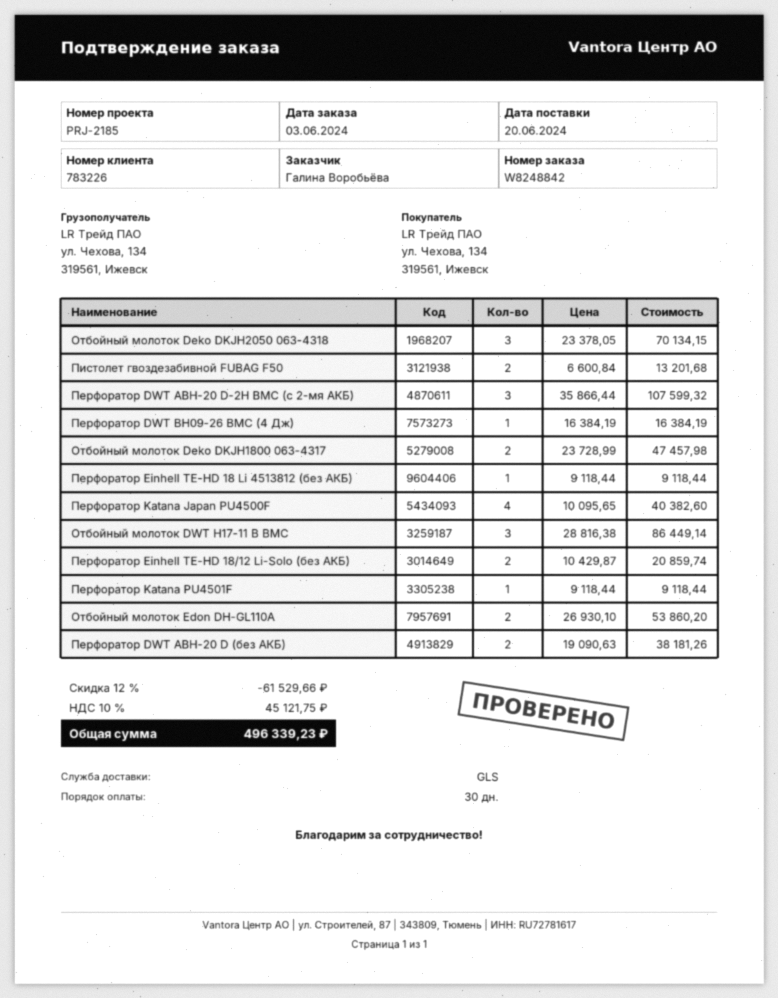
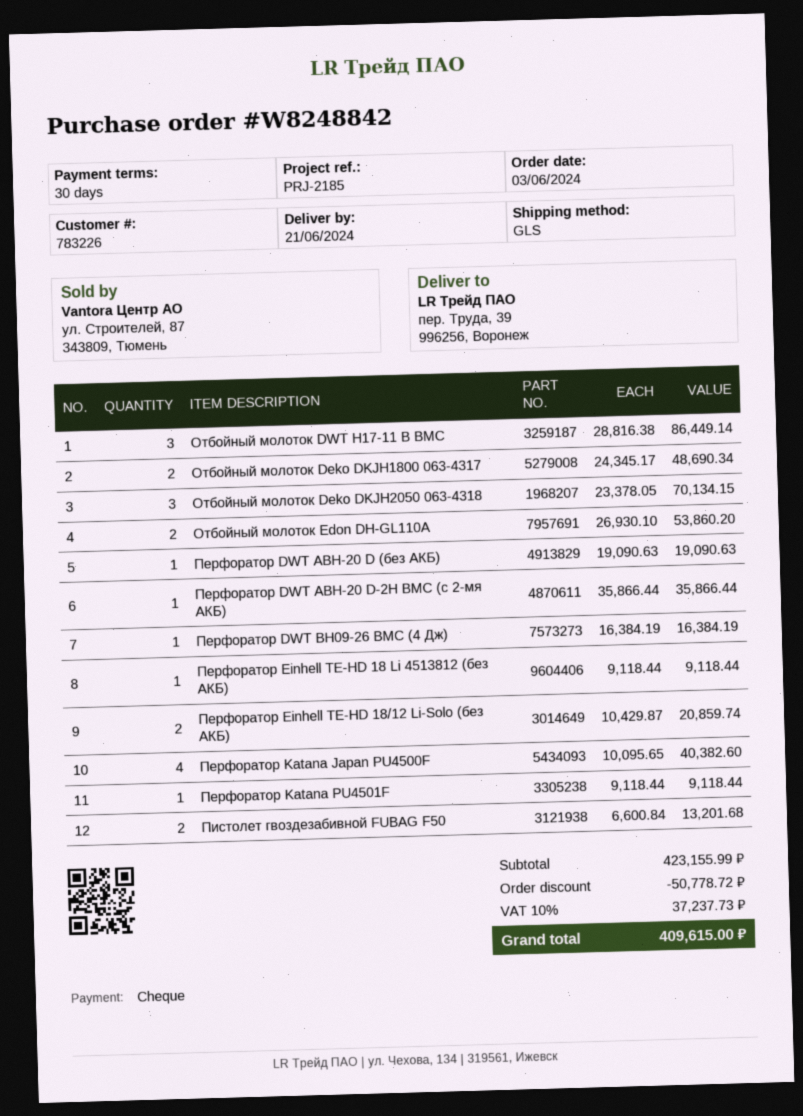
delivery date: 2024-06-20 -> 2024-06-21
ship to: ул. Чехова, 134, 319561, Ижевск -> пер. Труда, 39, 996256, Воронеж
Перфоратор DWT ABH-20 D-2H BMC (с 2-мя АКБ): 3 x 35866.44 = 107599.32 -> 1 x 35866.44 = 35866.44
Отбойный молоток Deko DKJH1800 063-4317: 2 x 23728.99 = 47457.98 -> 2 x 24345.17 = 48690.34
Перфоратор DWT ABH-20 D (без АКБ): 2 x 19090.63 = 38181.26 -> 1 x 19090.63 = 19090.63
discount: 61529.66 -> 50778.72
tax: 10% = 45121.75 -> 10% = 37237.73
total: 496339.23 -> 409615.00

